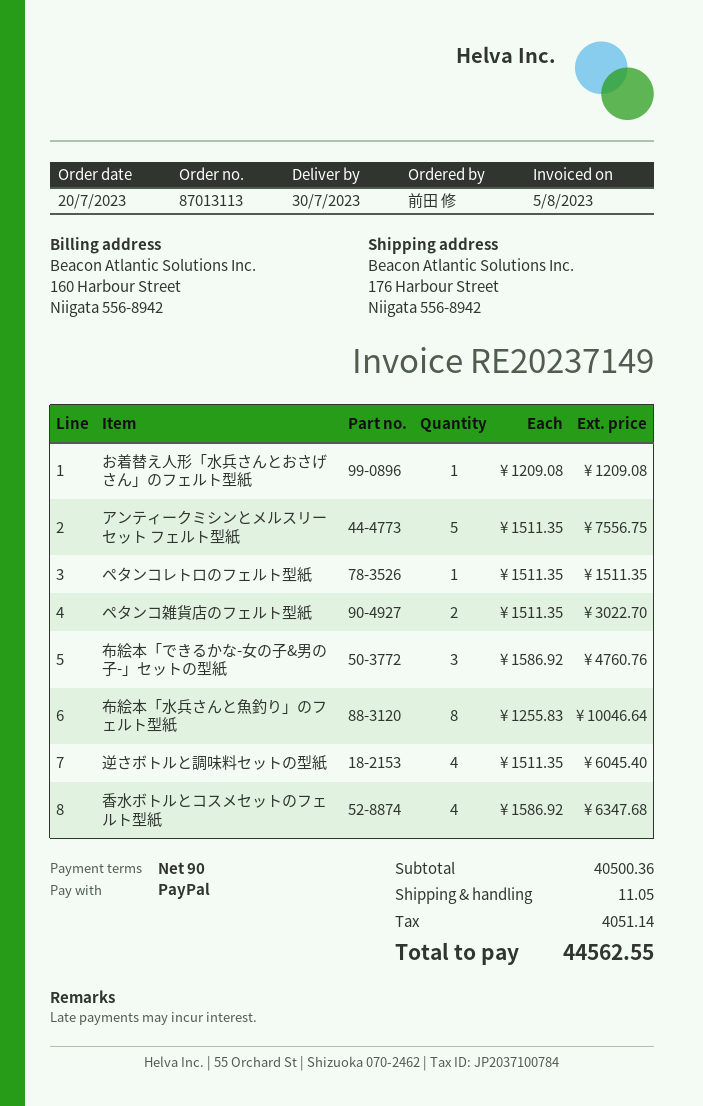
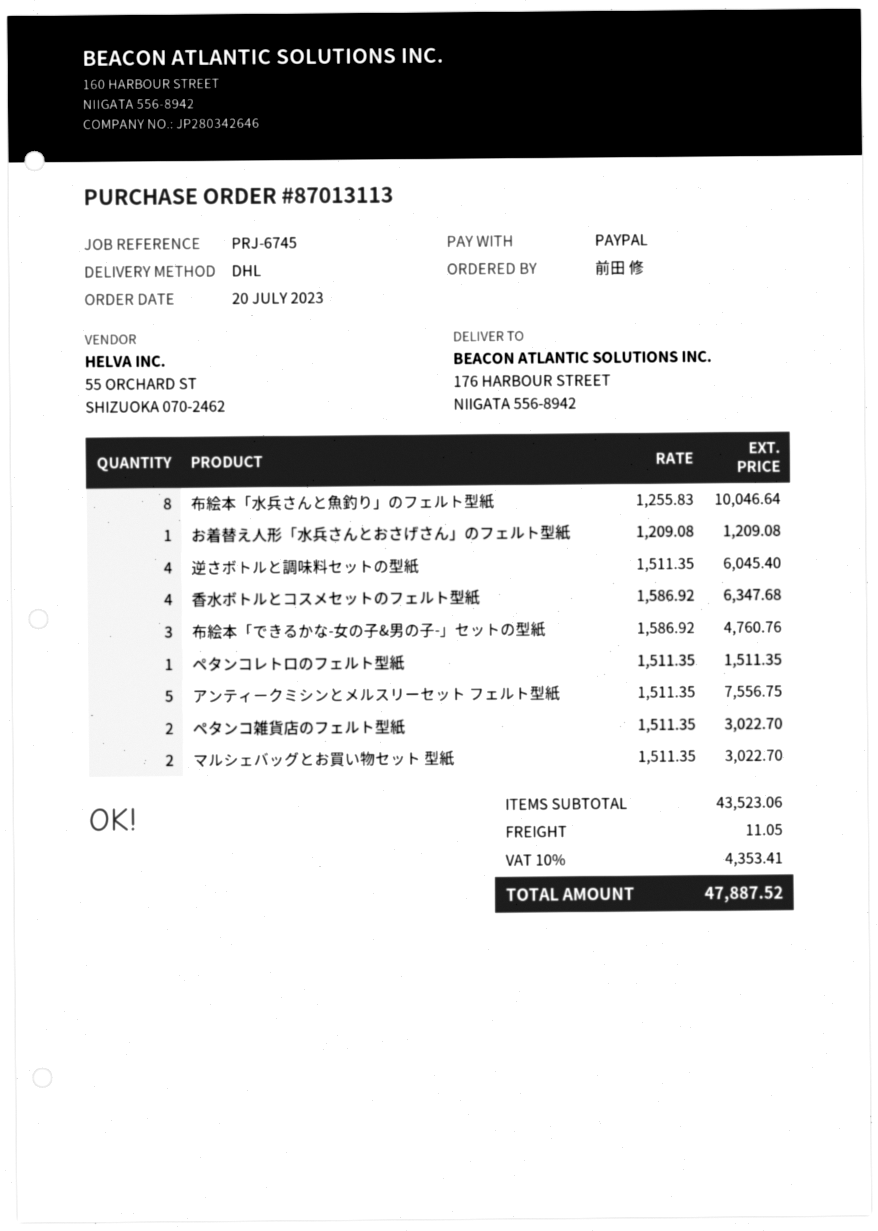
マルシェバッグとお買い物セット 型紙: none -> 2 x 1511.35 = 3022.70
subtotal: 40500.36 -> 43523.06
tax: 4051.14 -> 4353.41
total: 44562.55 -> 47887.52

